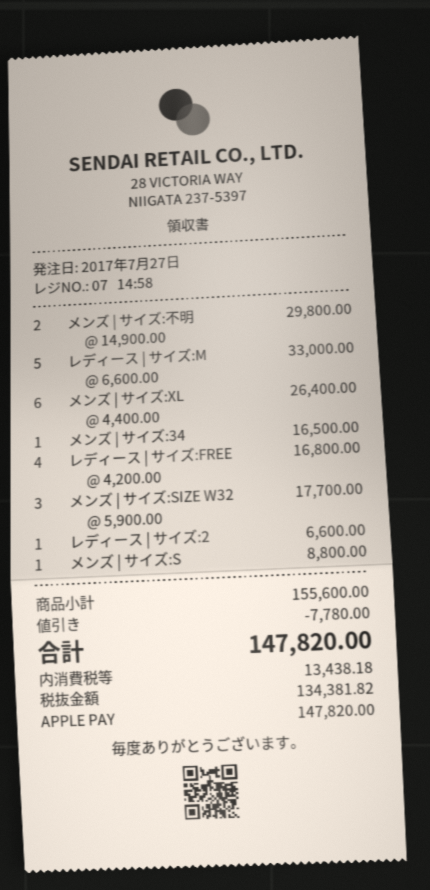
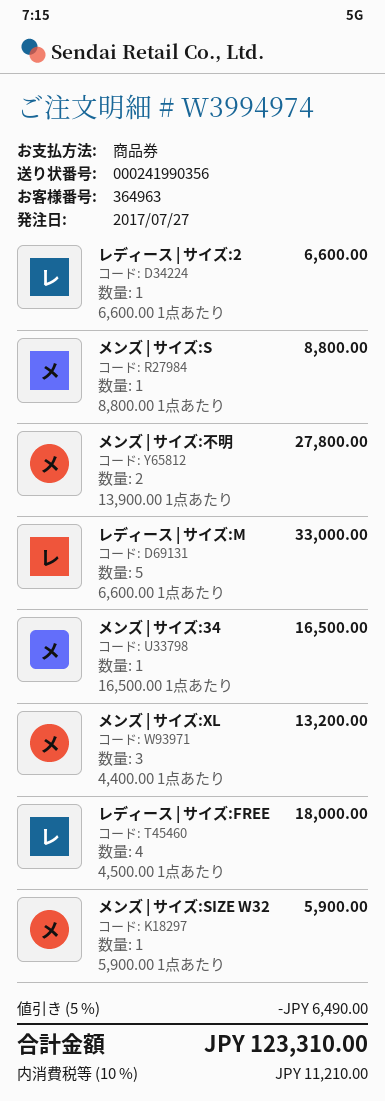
payment method: Apple Pay -> gift card
メンズ | サイズ:不明: 2 x 14900.00 = 29800.00 -> 2 x 13900.00 = 27800.00
メンズ | サイズ:XL: 6 x 4400.00 = 26400.00 -> 3 x 4400.00 = 13200.00
レディース | サイズ:FREE: 4 x 4200.00 = 16800.00 -> 4 x 4500.00 = 18000.00
メンズ | サイズ:SIZE W32: 3 x 5900.00 = 17700.00 -> 1 x 5900.00 = 5900.00
discount: 7780.00 -> 6490.00
tax: 13438.18 -> 11210.00
total: 147820.00 -> 123310.00

